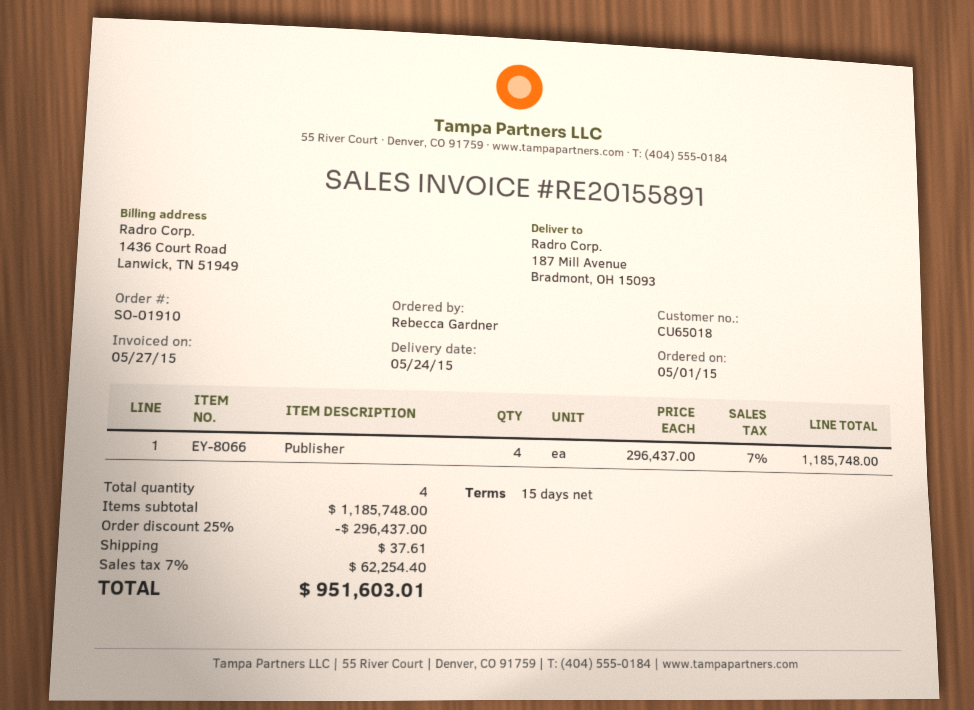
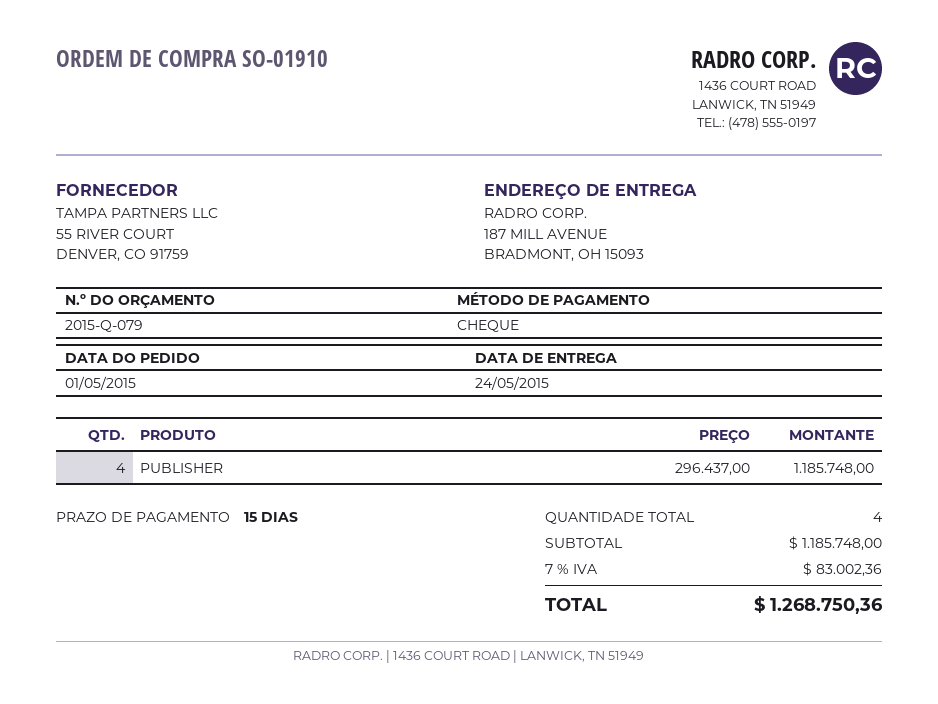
discount: 25% = 296437.00 -> none
shipping: 37.61 -> none
tax: 7% = 62254.40 -> 7% = 83002.36
total: 951603.01 -> 1268750.36

